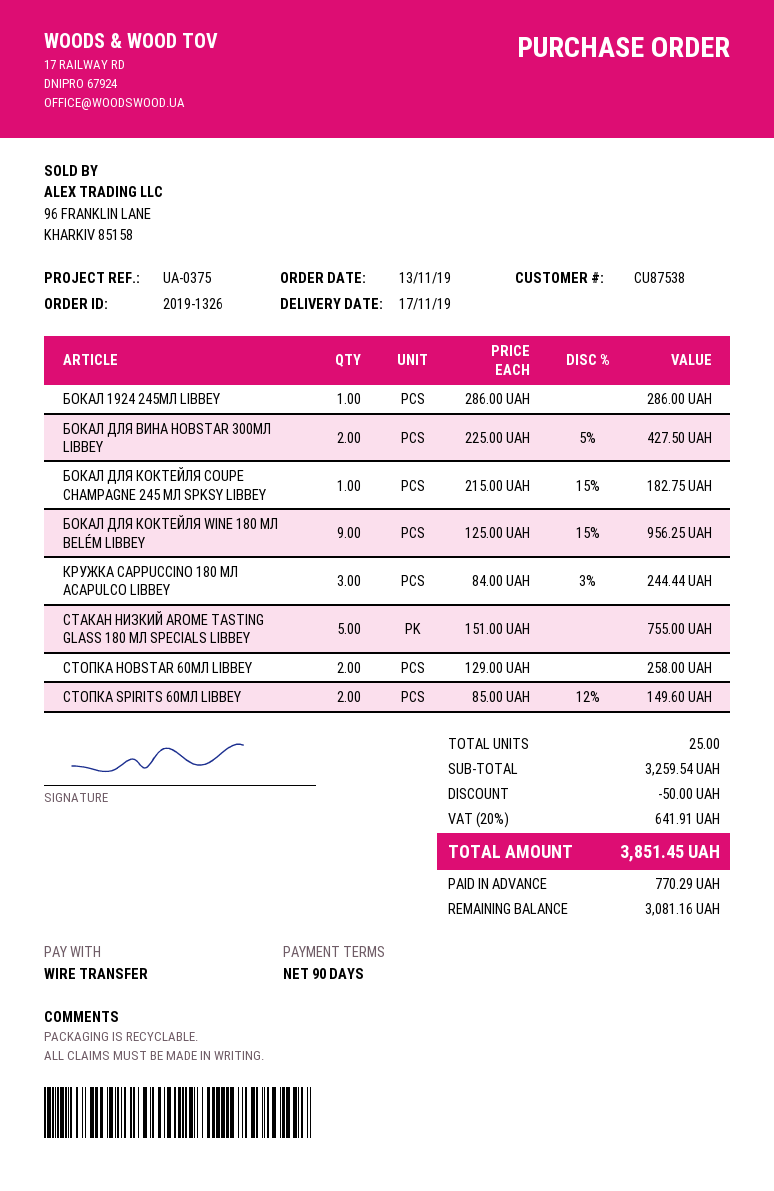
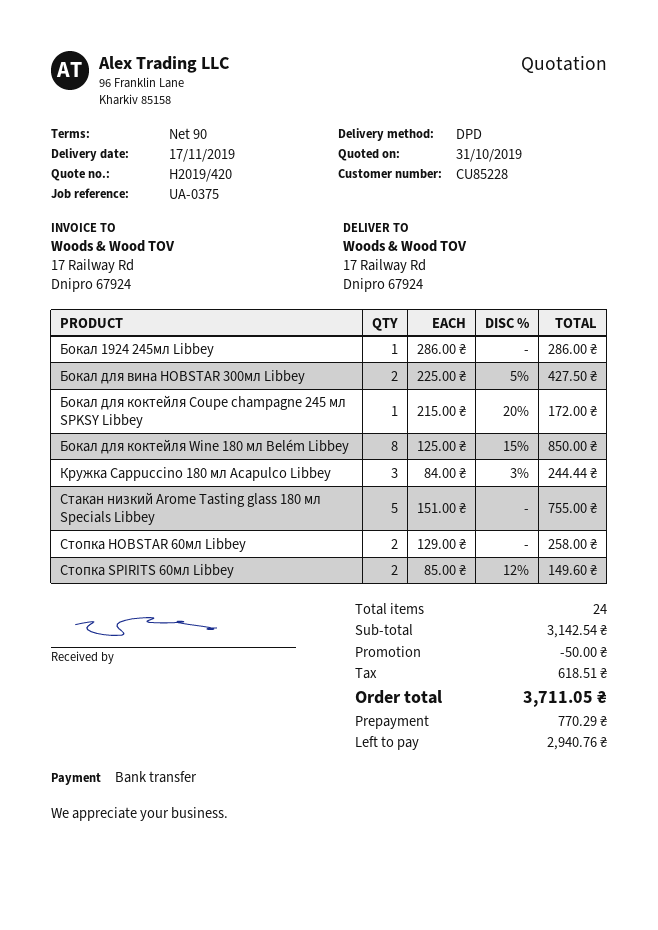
customer number: CU87538 -> CU85228
БОКАЛ ДЛЯ КОКТЕЙЛЯ COUPE CHAMPAGNE 245 МЛ SPKSY LIBBEY: 1 x 215.00 - 15% = 182.75 -> 1 x 215.00 - 20% = 172.00
БОКАЛ ДЛЯ КОКТЕЙЛЯ WINE 180 МЛ BELÉM LIBBEY: 9 x 125.00 - 15% = 956.25 -> 8 x 125.00 - 15% = 850.00
total quantity: 25 -> 24
subtotal: 3259.54 -> 3142.54
tax: 641.91 -> 618.51
total: 3851.45 -> 3711.05
balance: 3081.16 -> 2940.76

